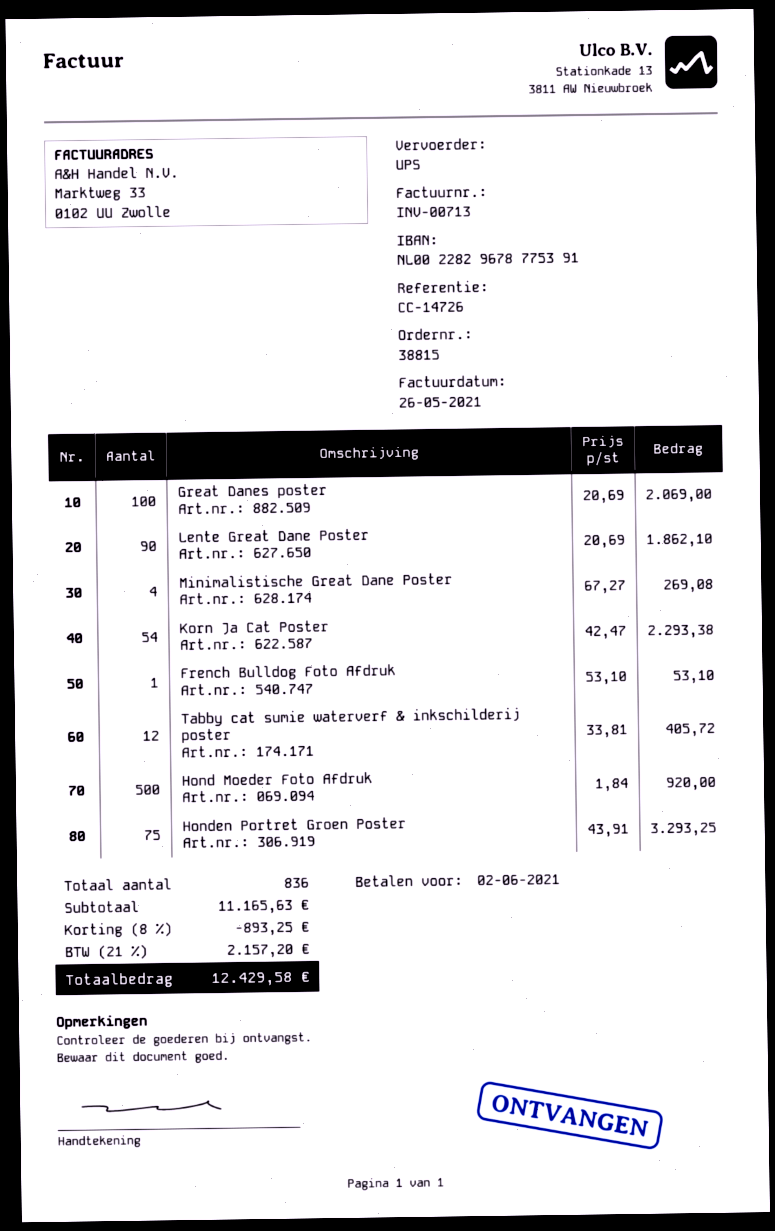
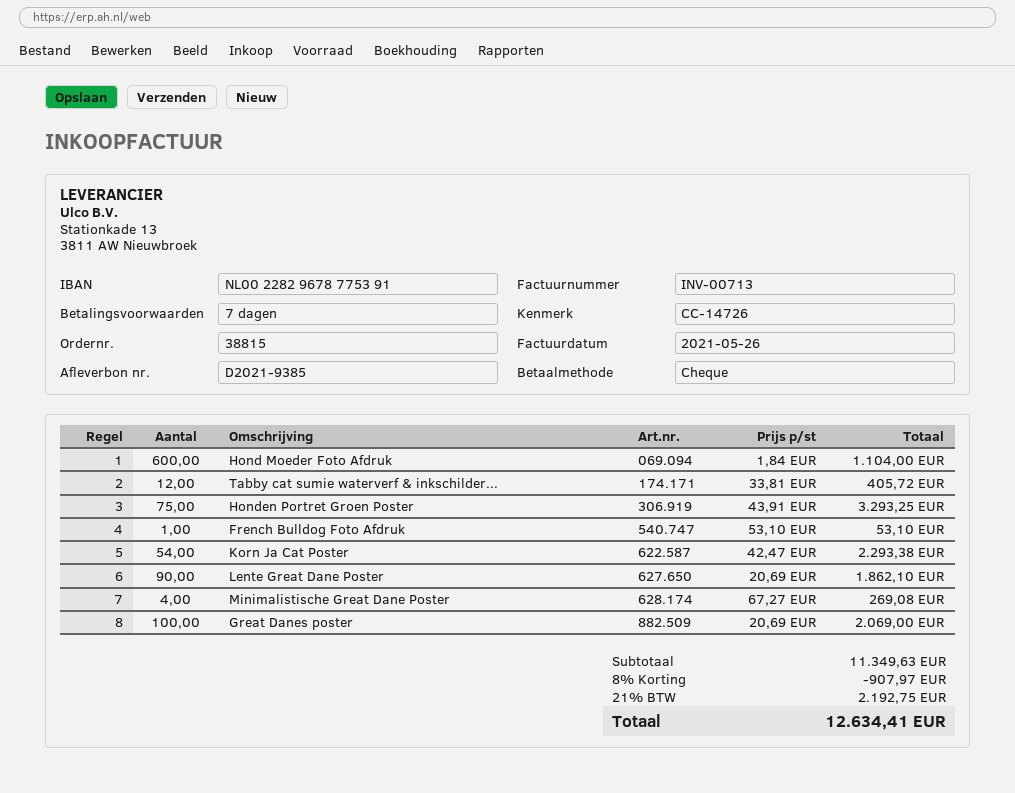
Hond Moeder Foto Afdruk: 500 x 1.84 = 920.00 -> 600 x 1.84 = 1104.00
subtotal: 11165.63 -> 11349.63
discount: 8% = 893.25 -> 8% = 907.97
tax: 21% = 2157.20 -> 21% = 2192.75
total: 12429.58 -> 12634.41

